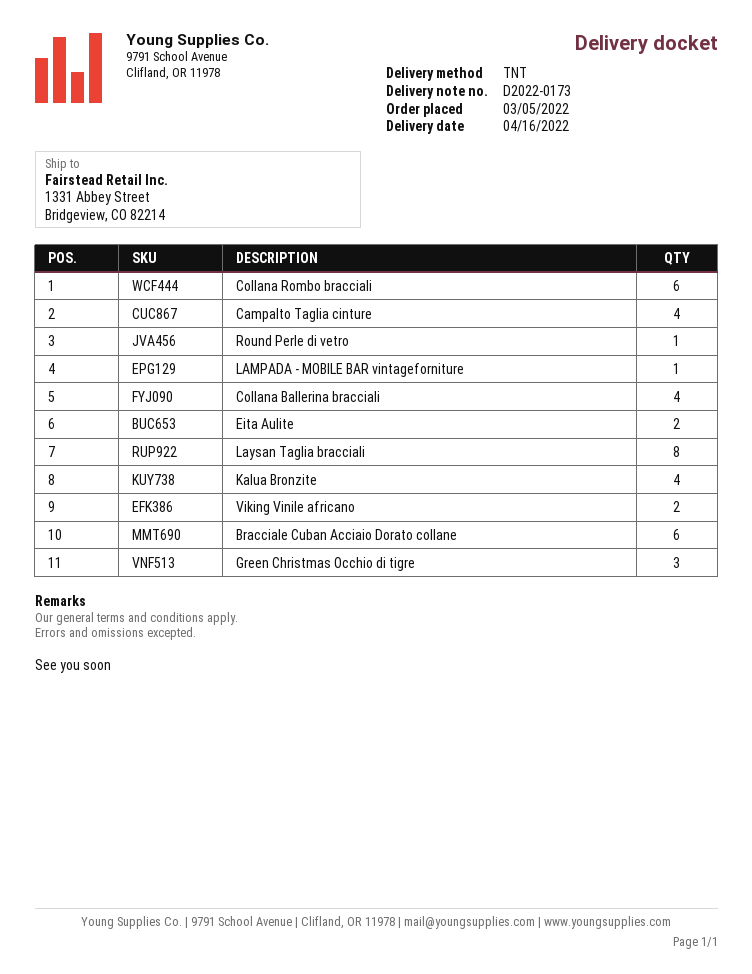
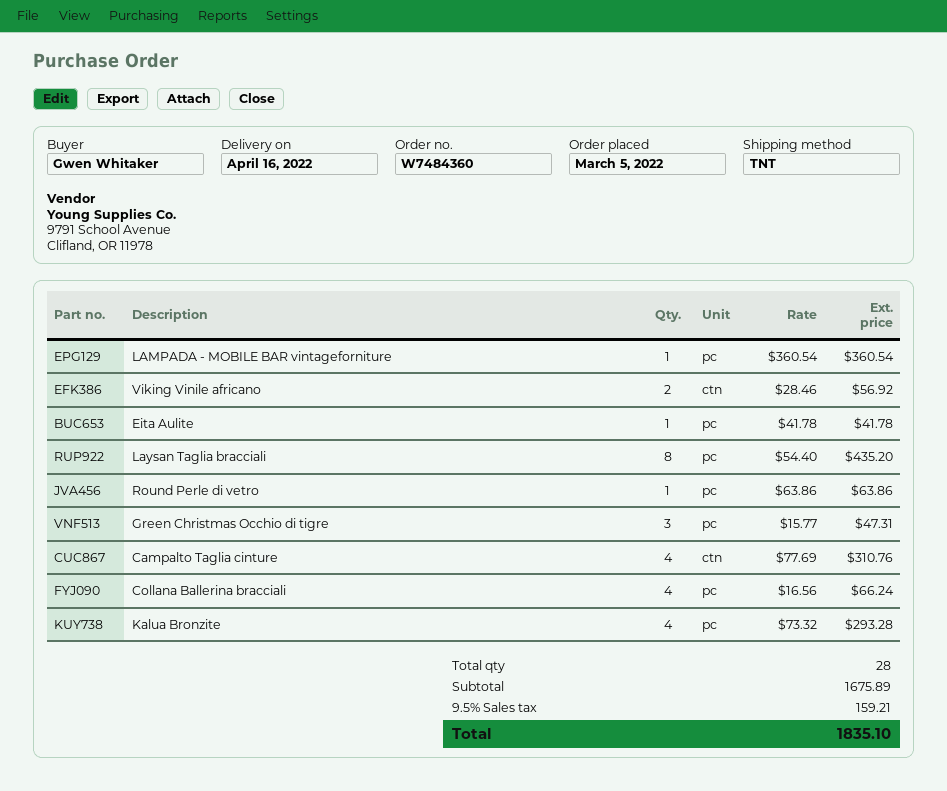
Collana Rombo bracciali: 6 -> none
Eita Aulite: 2 -> 1
Bracciale Cuban Acciaio Dorato collane: 6 -> none

